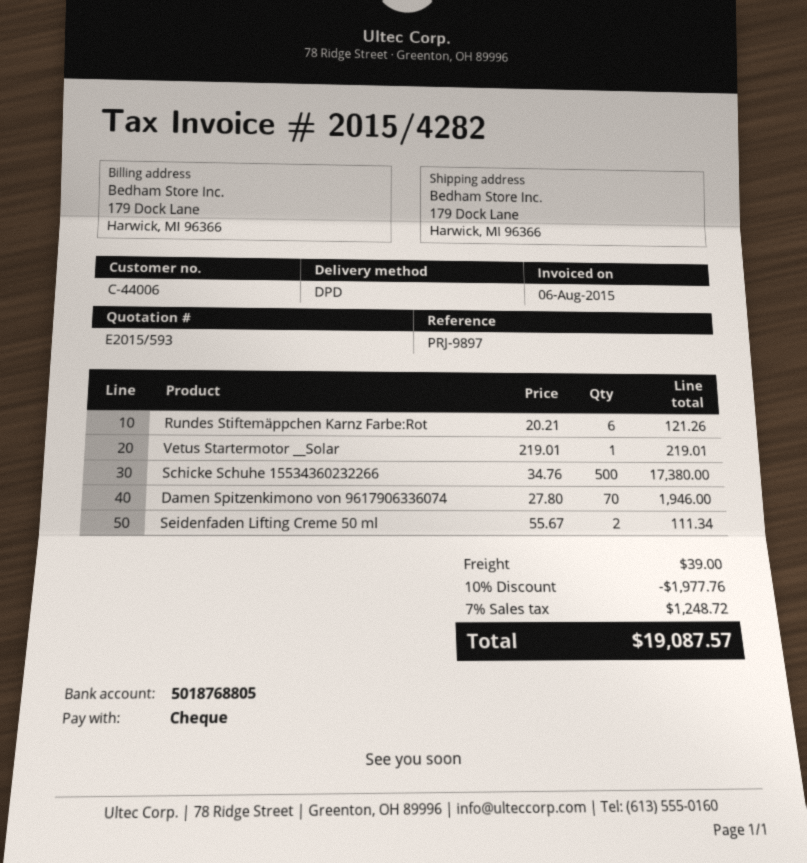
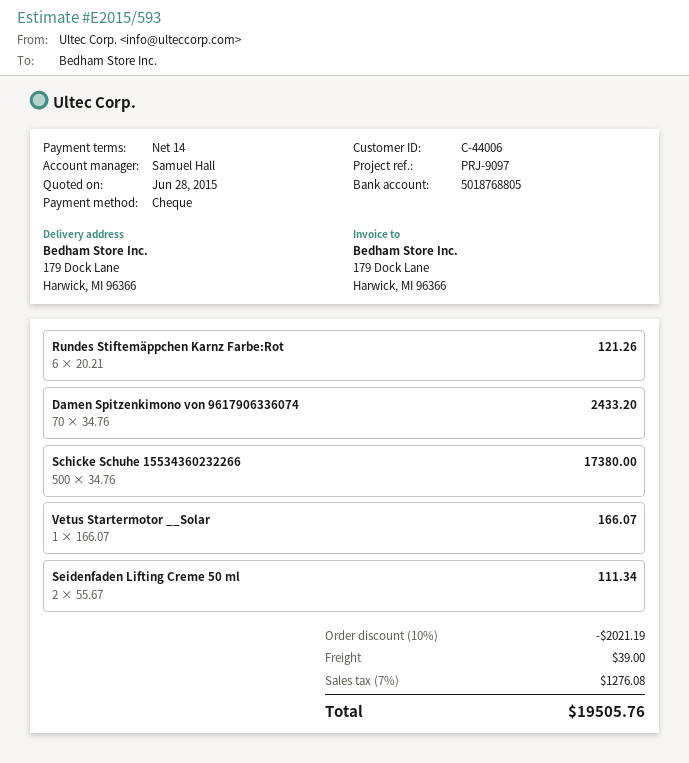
reference: PRJ-9897 -> PRJ-9097
Vetus Startermotor __Solar: 1 x 219.01 = 219.01 -> 1 x 166.07 = 166.07
Damen Spitzenkimono von 9617906336074: 70 x 27.80 = 1946.00 -> 70 x 34.76 = 2433.20
discount: 10% = 1977.76 -> 10% = 2021.19
tax: 7% = 1248.72 -> 7% = 1276.08
total: 19087.57 -> 19505.76

